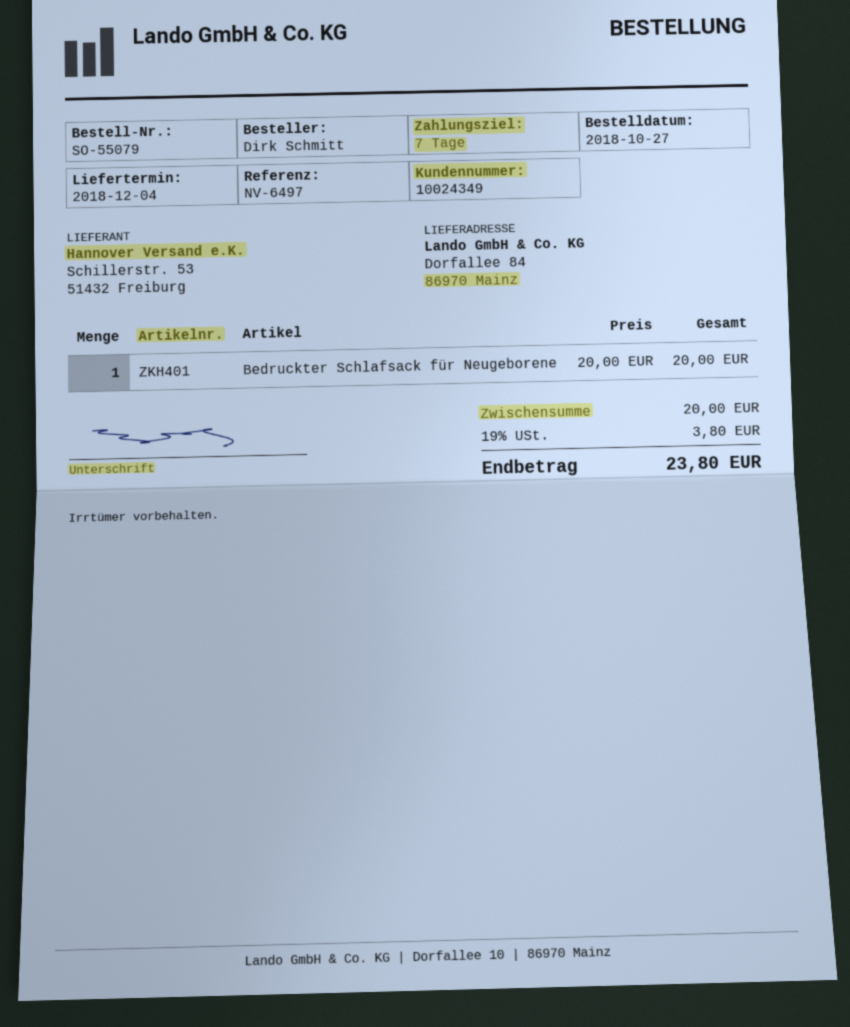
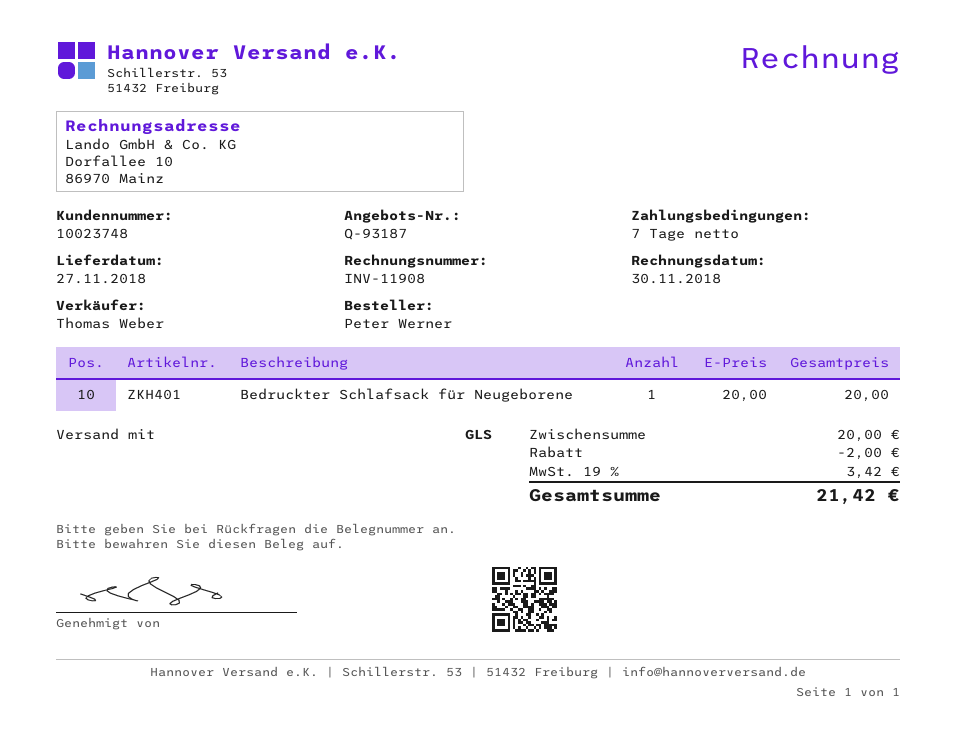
delivery date: 2018-12-04 -> 2018-11-27
customer number: 10024349 -> 10023748
ordered by: Dirk Schmitt -> Peter Werner
discount: none -> 2.00
tax: 19% = 3.80 -> 19% = 3.42
total: 23.80 -> 21.42

